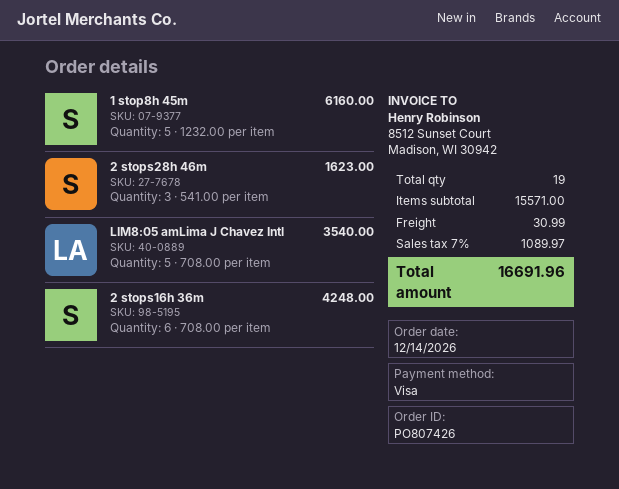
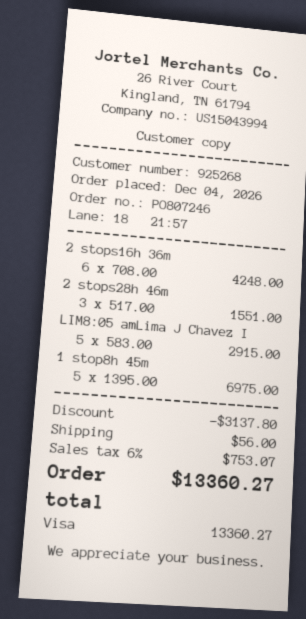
order number: PO807426 -> PO807246
order date: 2026-12-14 -> 2026-12-04
1 stop8h 45m: 5 x 1232.00 = 6160.00 -> 5 x 1395.00 = 6975.00
2 stops28h 46m: 3 x 541.00 = 1623.00 -> 3 x 517.00 = 1551.00
LIM8:05 amLima J Chavez Intl: 5 x 708.00 = 3540.00 -> 5 x 583.00 = 2915.00
discount: none -> 3137.80
shipping: 30.99 -> 56.00
tax: 7% = 1089.97 -> 6% = 753.07
total: 16691.96 -> 13360.27

